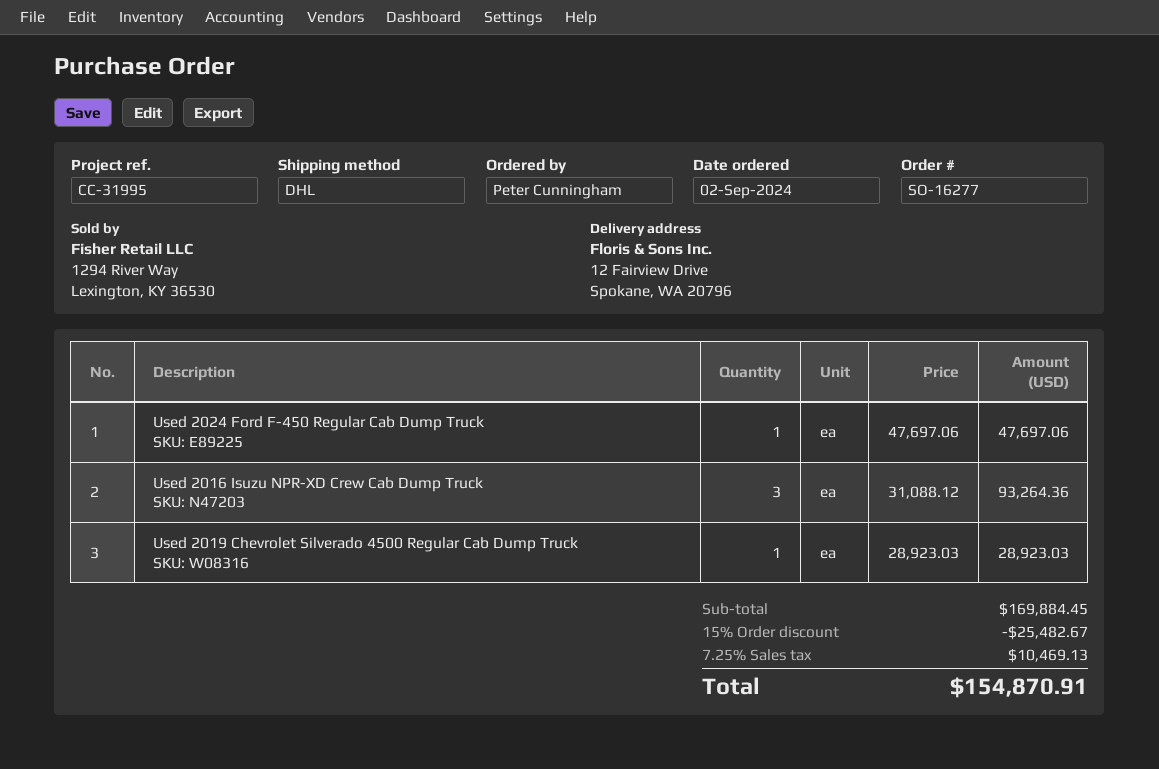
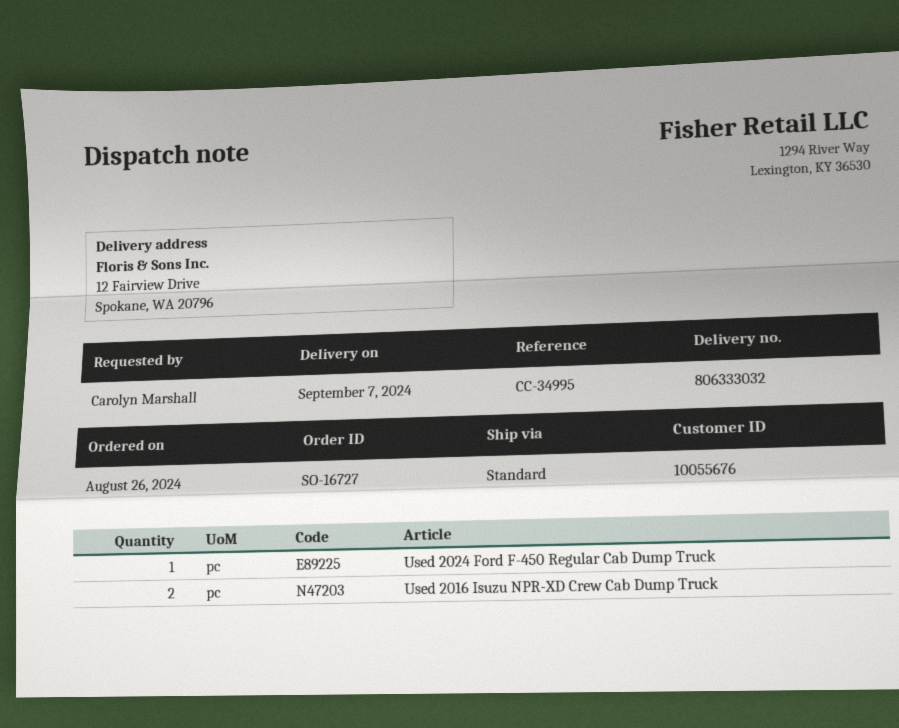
order number: SO-16277 -> SO-16727
order date: 2024-09-02 -> 2024-08-26
reference: CC-31995 -> CC-34995
ordered by: Peter Cunningham -> Carolyn Marshall
shipping method: DHL -> standard
Used 2016 Isuzu NPR-XD Crew Cab Dump Truck: 3 -> 2
Used 2019 Chevrolet Silverado 4500 Regular Cab Dump Truck: 1 -> none

